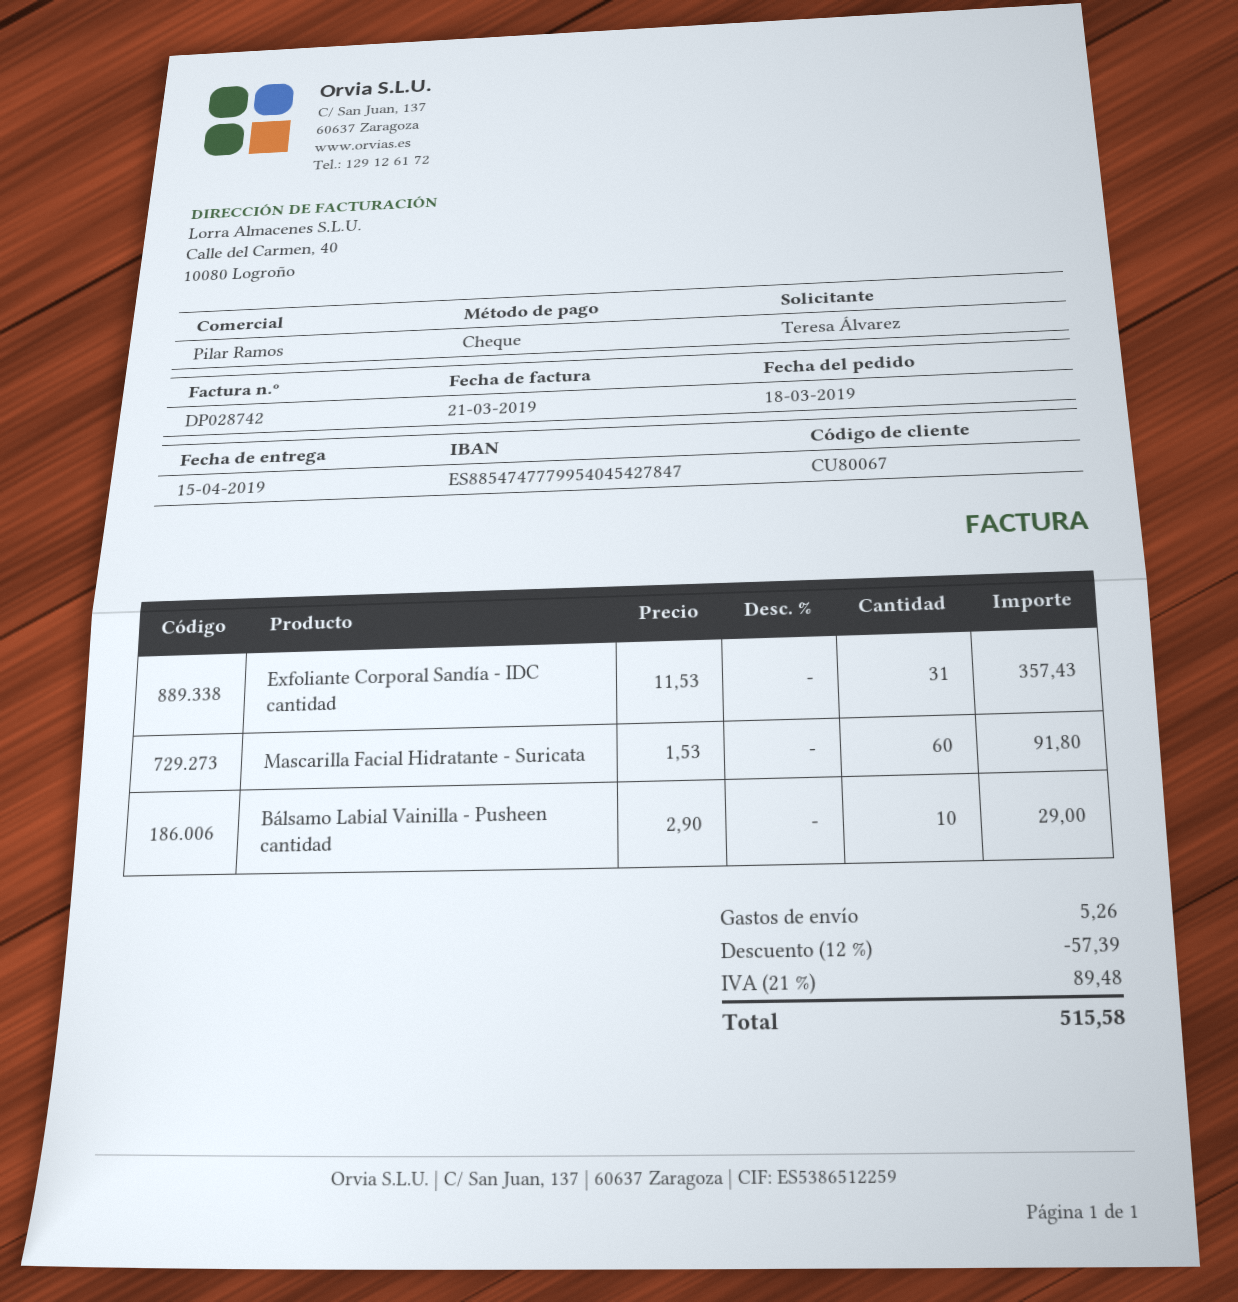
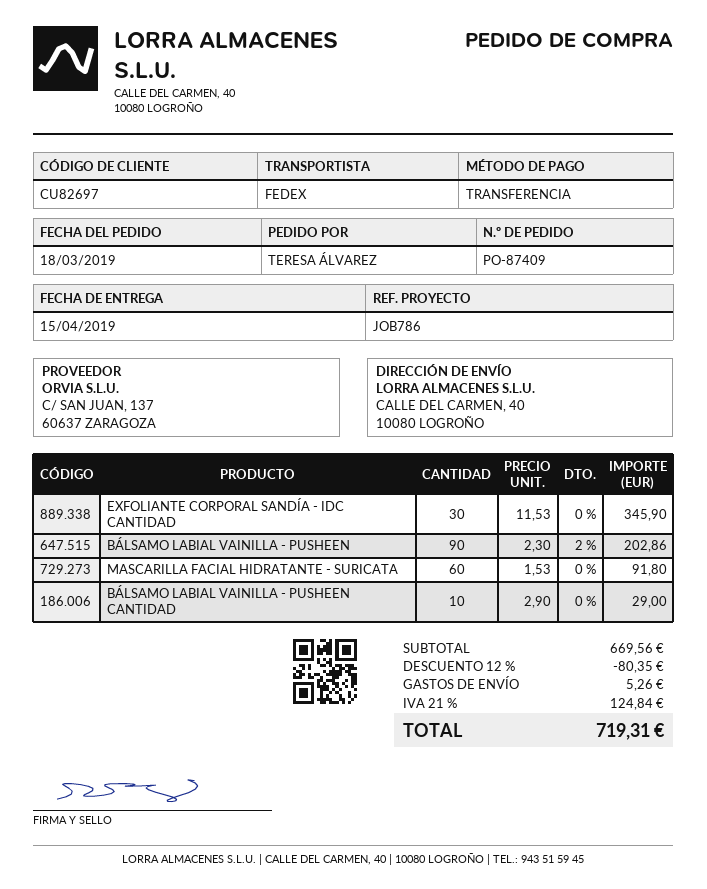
customer number: CU80067 -> CU82697
payment method: cheque -> bank transfer
Exfoliante Corporal Sandía - IDC cantidad: 31 x 11.53 = 357.43 -> 30 x 11.53 = 345.90
BÁLSAMO LABIAL VAINILLA - PUSHEEN: none -> 90 x 2.30 - 2% = 202.86
discount: 12% = 57.39 -> 12% = 80.35
tax: 21% = 89.48 -> 21% = 124.84
total: 515.58 -> 719.31

